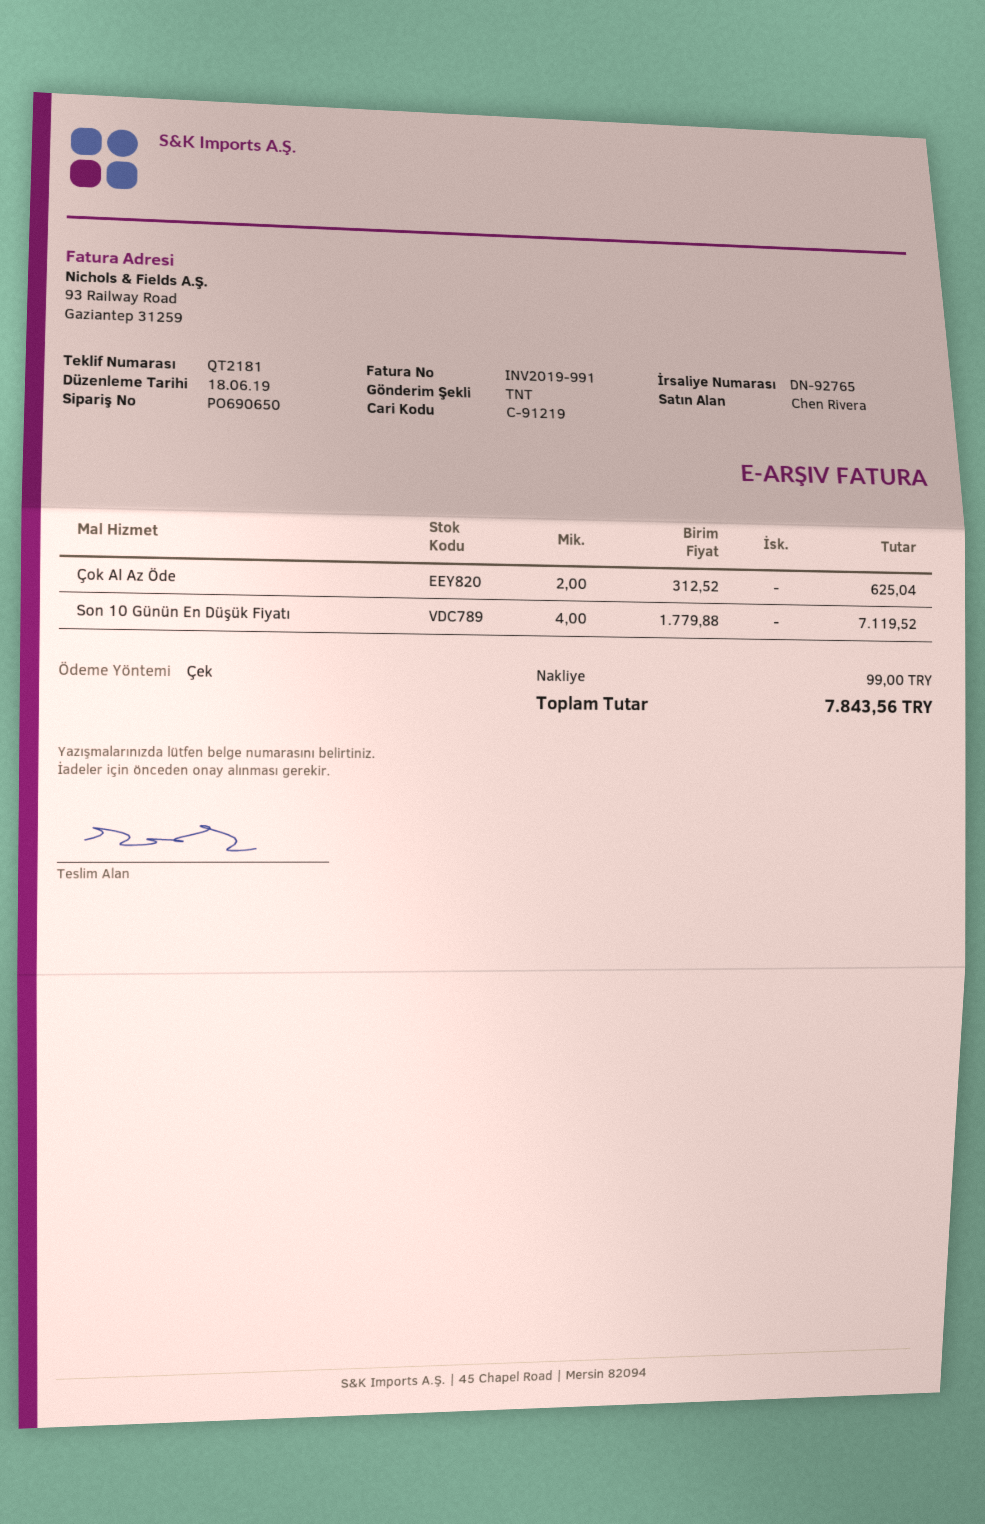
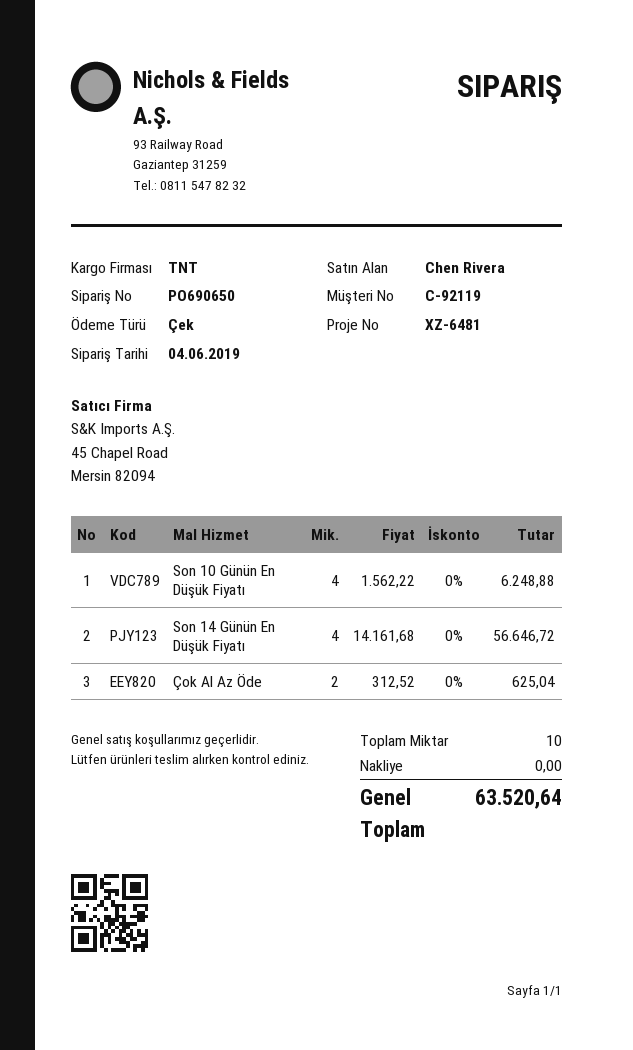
customer number: C-91219 -> C-92119
Son 10 Günün En Düşük Fiyatı: 4 x 1779.88 = 7119.52 -> 4 x 1562.22 = 6248.88
Son 14 Günün En Düşük Fiyatı: none -> 4 x 14161.68 = 56646.72
shipping: 99.00 -> 0.00
total: 7843.56 -> 63520.64

